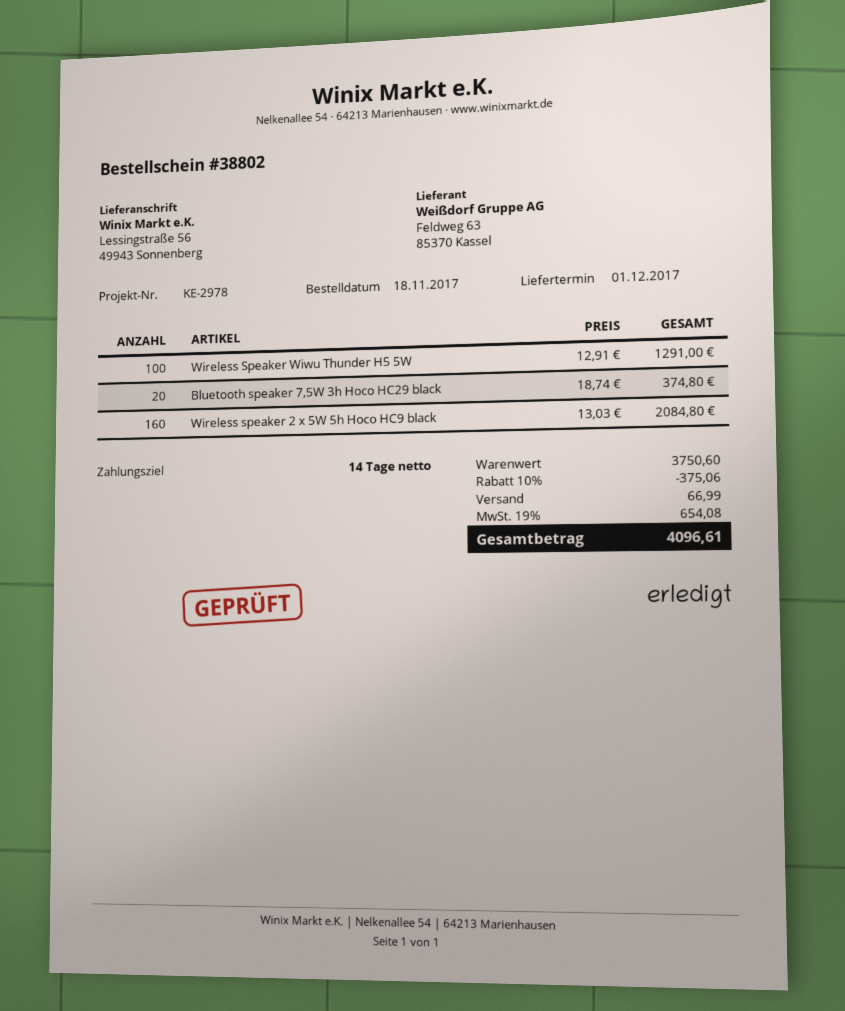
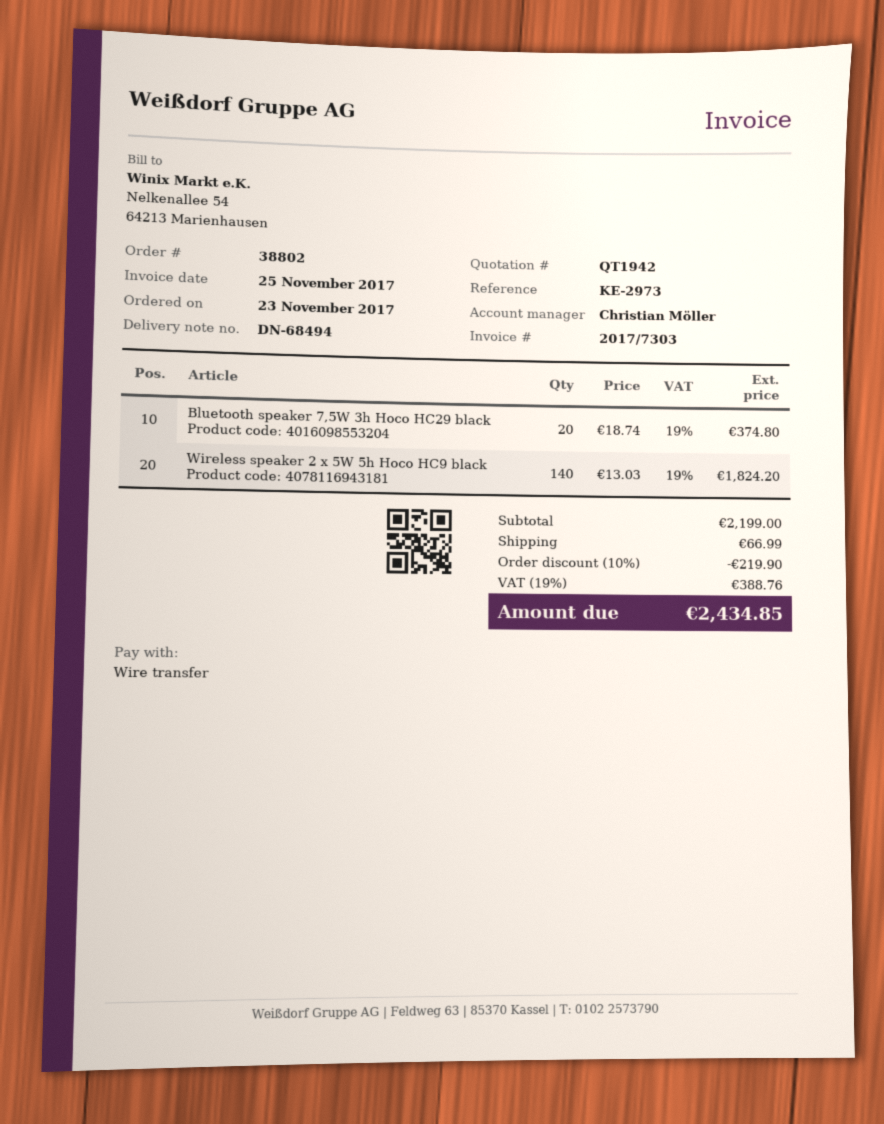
order date: 2017-11-18 -> 2017-11-23
reference: KE-2978 -> KE-2973
Wireless Speaker Wiwu Thunder H5 5W: 100 x 12.91 = 1291.00 -> none
Wireless speaker 2 x 5W 5h Hoco HC9 black: 160 x 13.03 = 2084.80 -> 140 x 13.03 = 1824.20
subtotal: 3750.60 -> 2199.00
discount: 10% = 375.06 -> 10% = 219.90
tax: 19% = 654.08 -> 19% = 388.76
total: 4096.61 -> 2434.85

